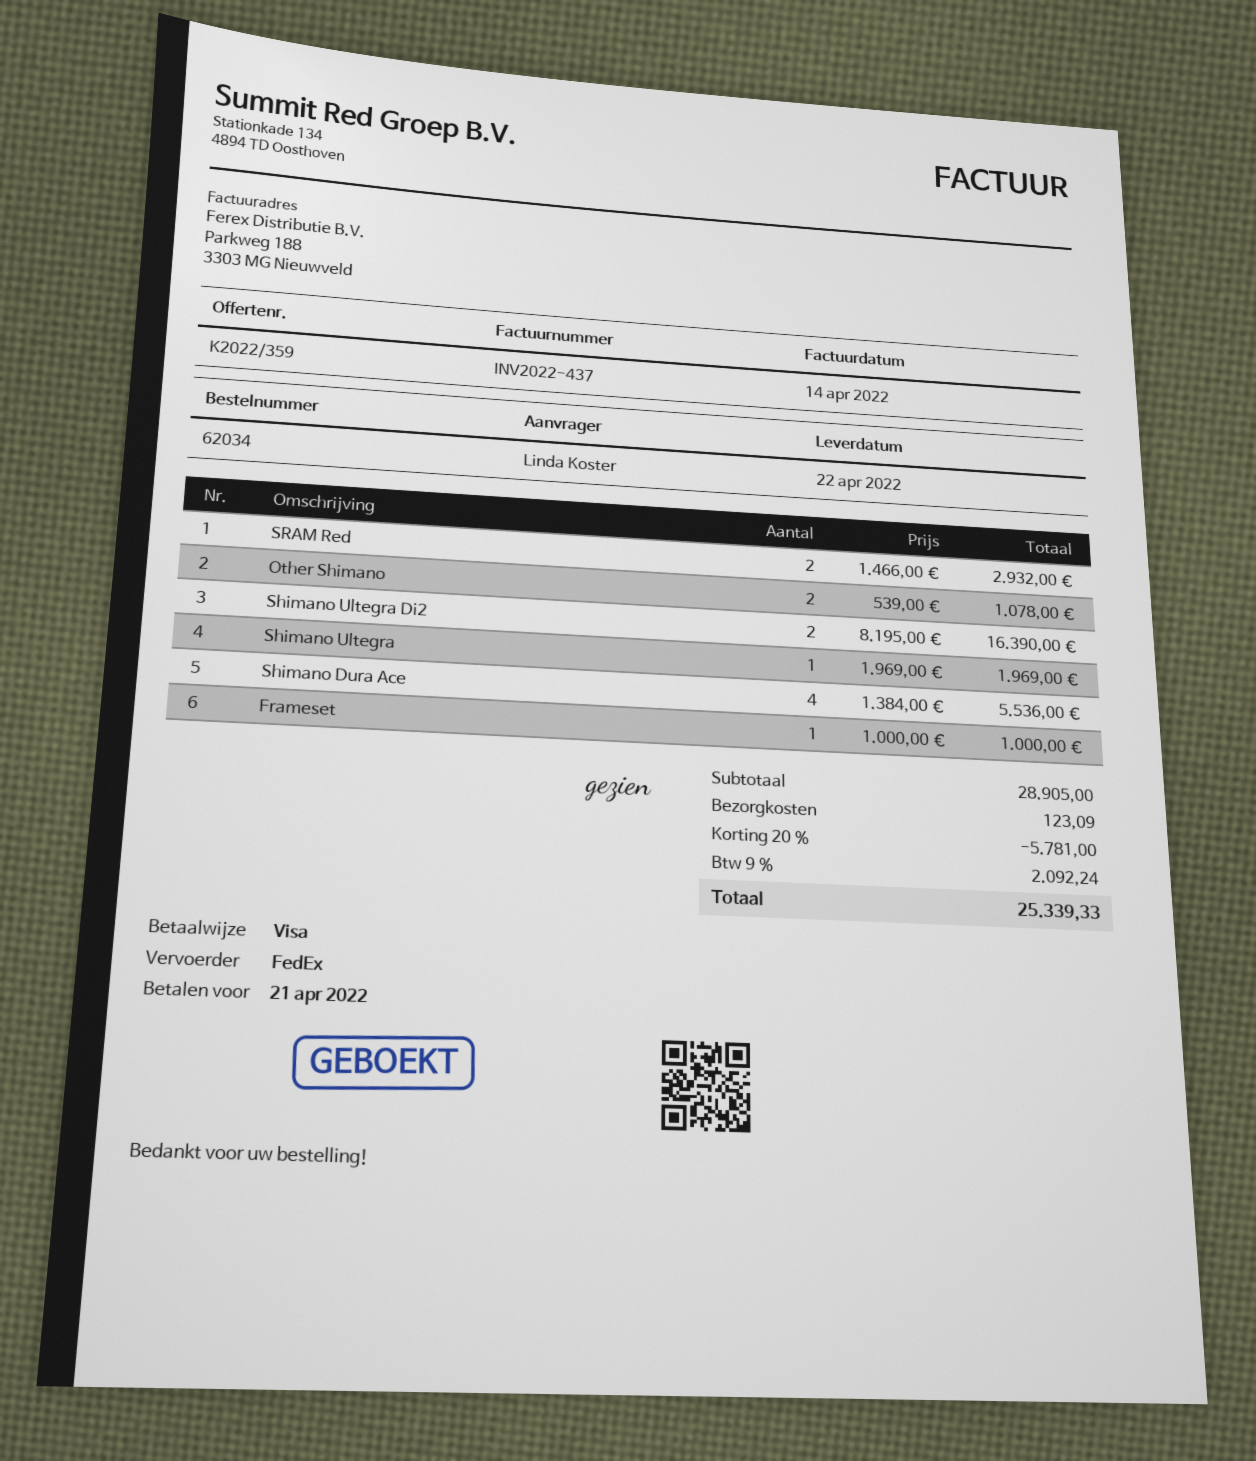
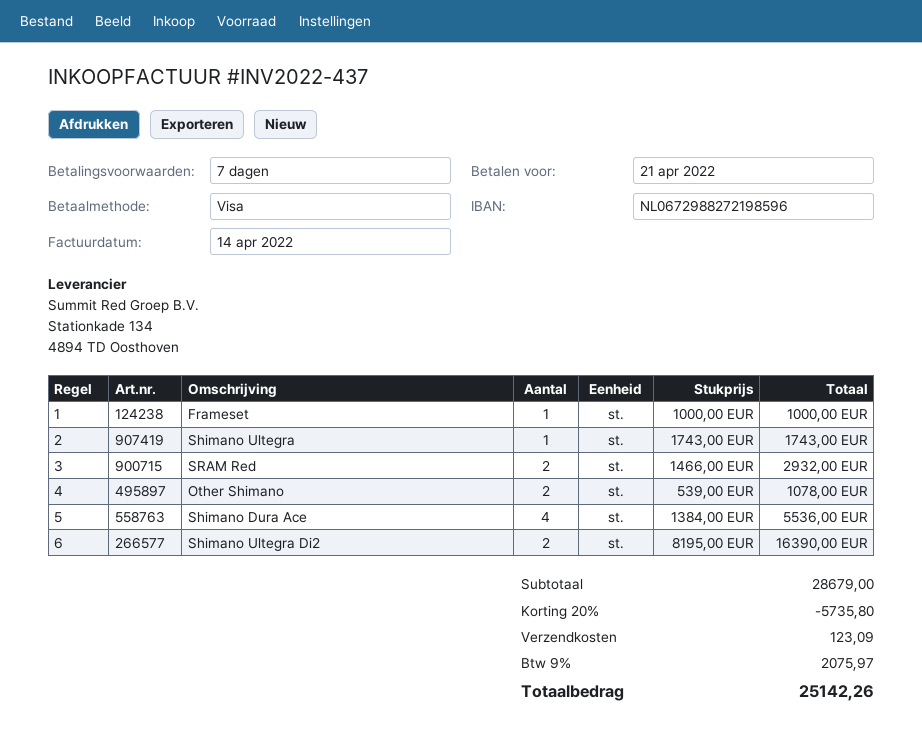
Shimano Ultegra: 1 x 1969.00 = 1969.00 -> 1 x 1743.00 = 1743.00
subtotal: 28905.00 -> 28679.00
discount: 20% = 5781.00 -> 20% = 5735.80
tax: 9% = 2092.24 -> 9% = 2075.97
total: 25339.33 -> 25142.26

